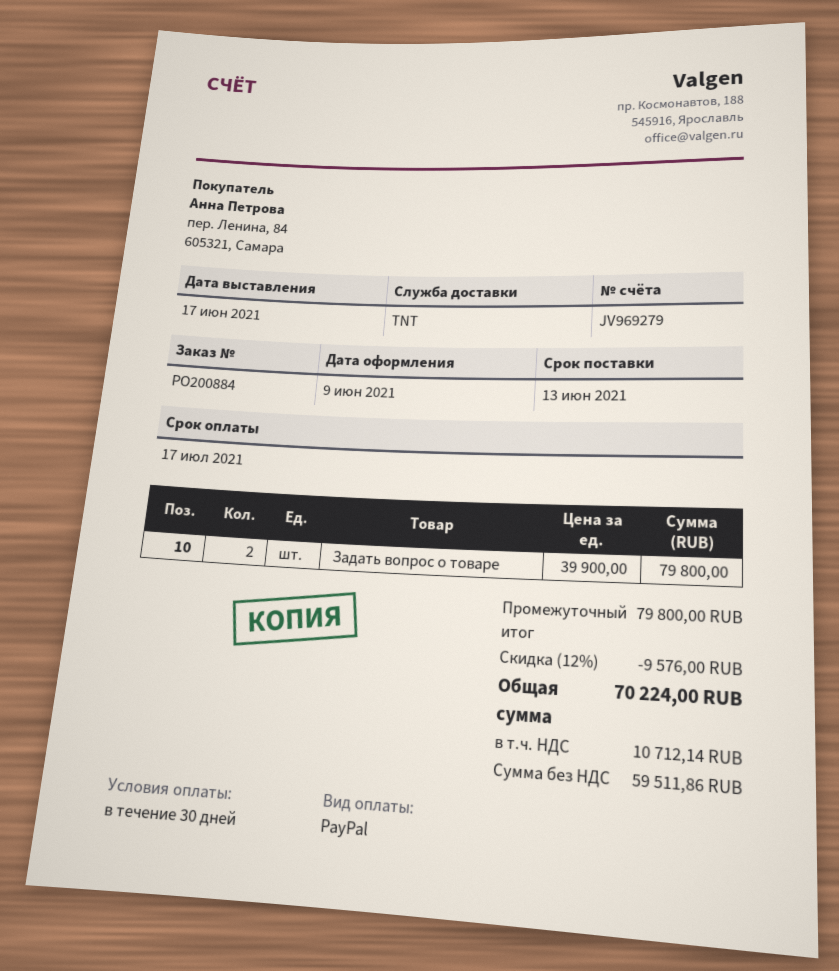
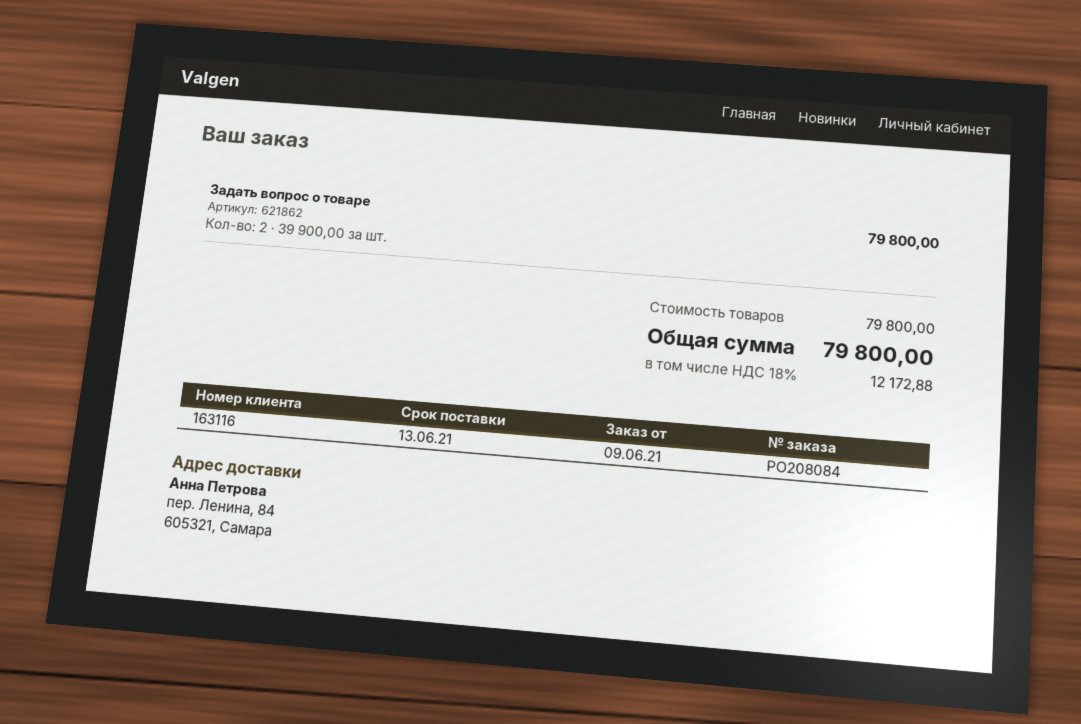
order number: PO200884 -> PO208084
discount: 12% = 9576.00 -> none
tax: 10712.14 -> 12172.88
total: 70224.00 -> 79800.00

